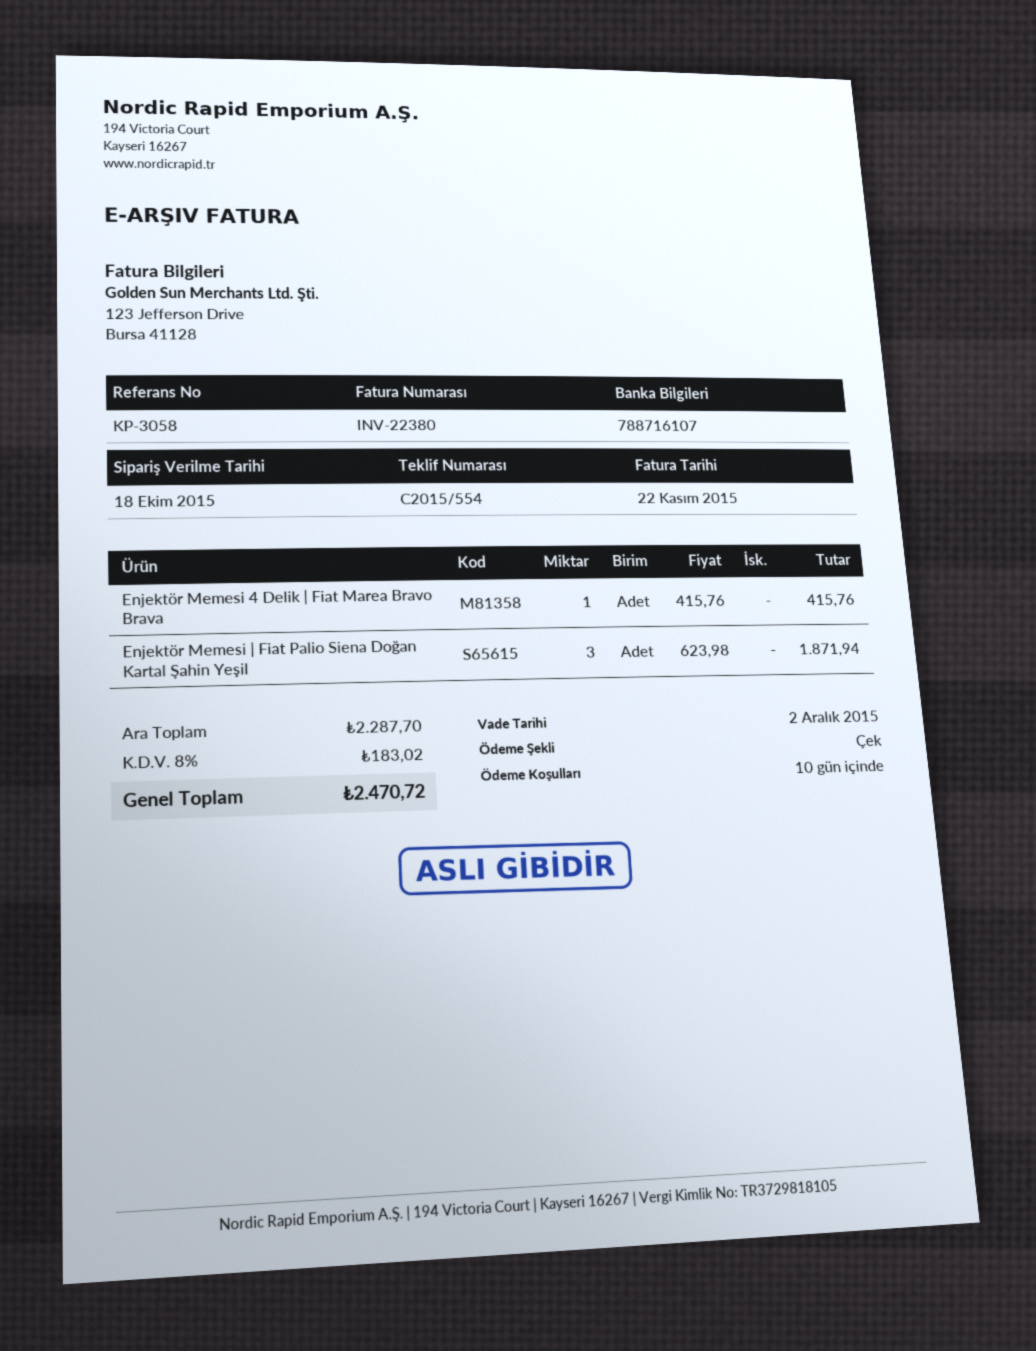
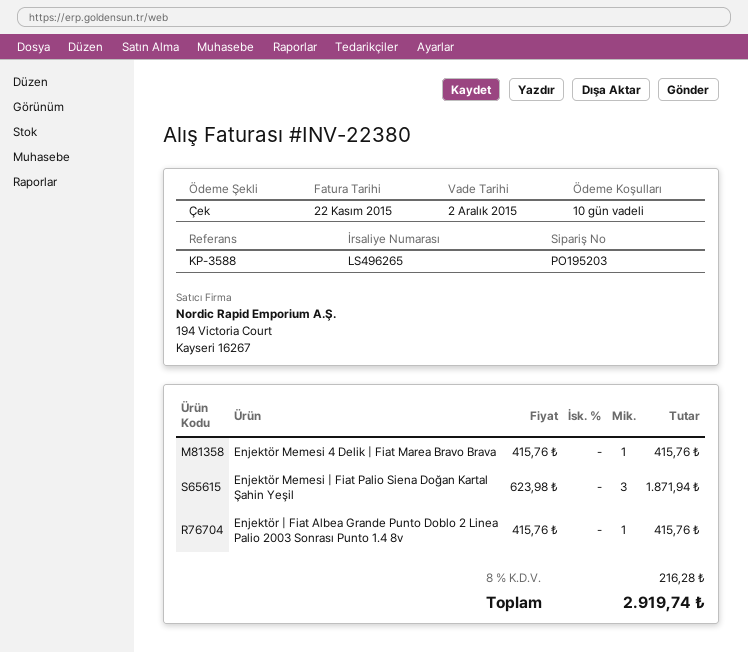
reference: KP-3058 -> KP-3588
Enjektör | Fiat Albea Grande Punto Doblo 2 Linea Palio 2003 Sonrası Punto 1.4 8v: none -> 1 x 415.76 = 415.76
tax: 8% = 183.02 -> 8% = 216.28
total: 2470.72 -> 2919.74

